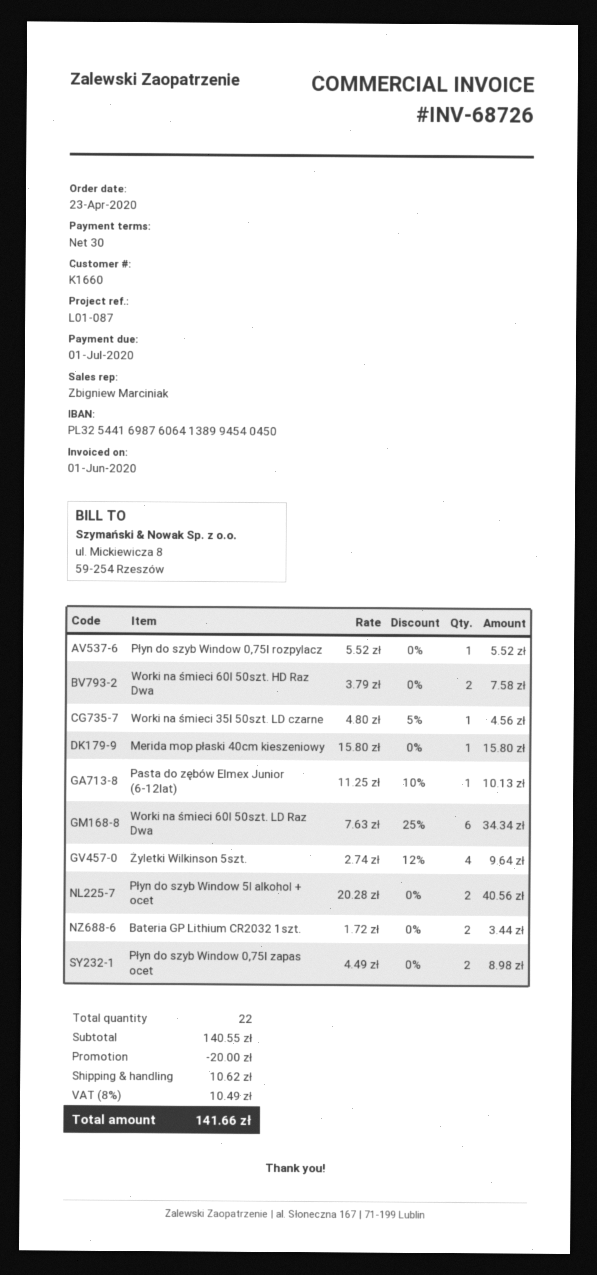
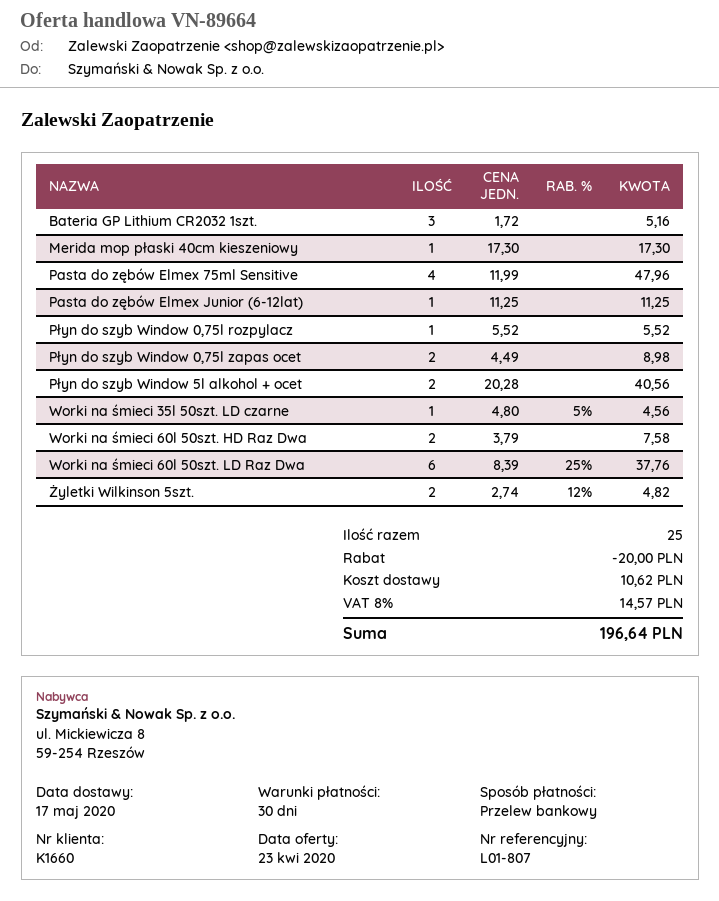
reference: L01-087 -> L01-807
Merida mop płaski 40cm kieszeniowy: 1 x 15.80 = 15.80 -> 1 x 17.30 = 17.30
Pasta do zębów Elmex Junior (6-12lat): 1 x 11.25 - 10% = 10.13 -> 1 x 11.25 = 11.25
Worki na śmieci 60l 50szt. LD Raz Dwa: 6 x 7.63 - 25% = 34.34 -> 6 x 8.39 - 25% = 37.76
Żyletki Wilkinson 5szt.: 4 x 2.74 - 12% = 9.64 -> 2 x 2.74 - 12% = 4.82
Bateria GP Lithium CR2032 1szt.: 2 x 1.72 = 3.44 -> 3 x 1.72 = 5.16
Pasta do zębów Elmex 75ml Sensitive: none -> 4 x 11.99 = 47.96
total quantity: 22 -> 25
tax: 8% = 10.49 -> 8% = 14.57
total: 141.66 -> 196.64

